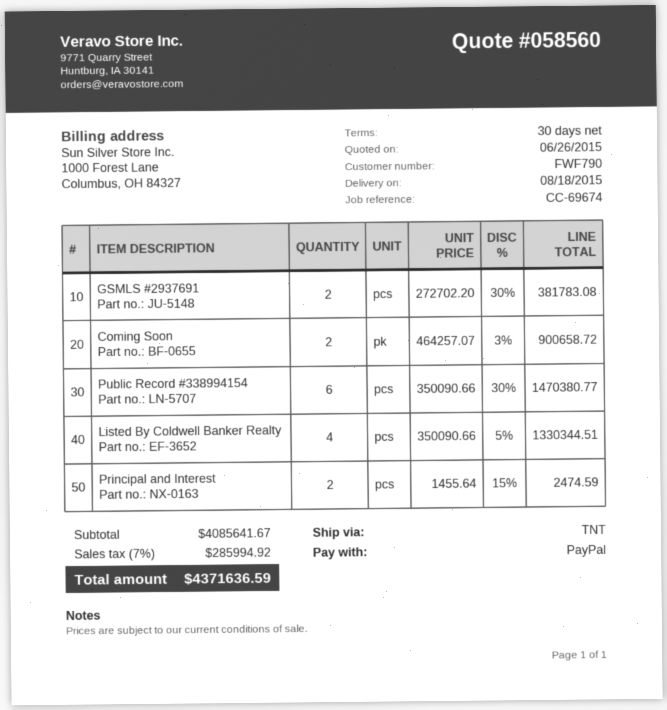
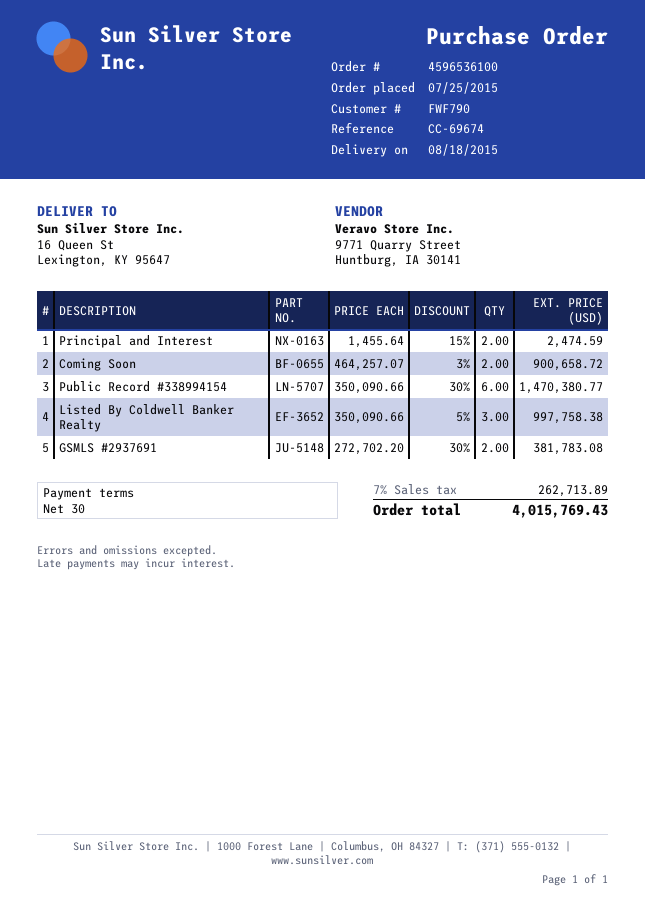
Listed By Coldwell Banker Realty: 4 x 350090.66 - 5% = 1330344.51 -> 3 x 350090.66 - 5% = 997758.38
tax: 7% = 285994.92 -> 7% = 262713.89
total: 4371636.59 -> 4015769.43

